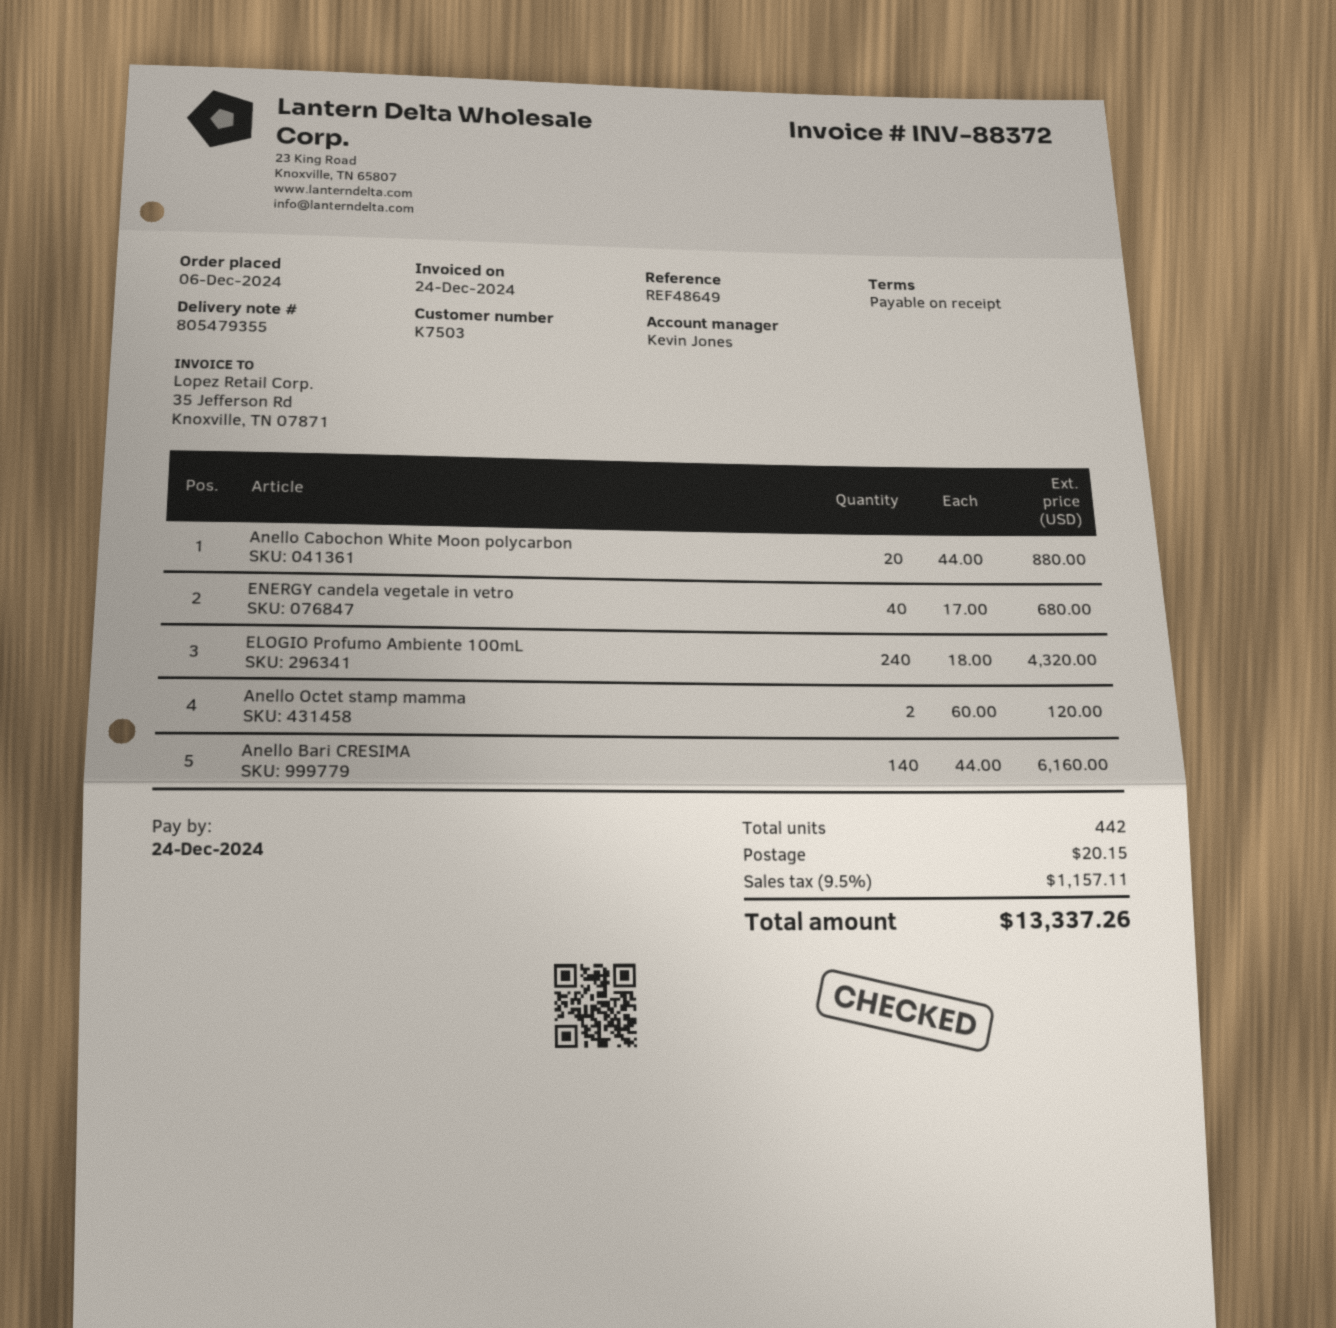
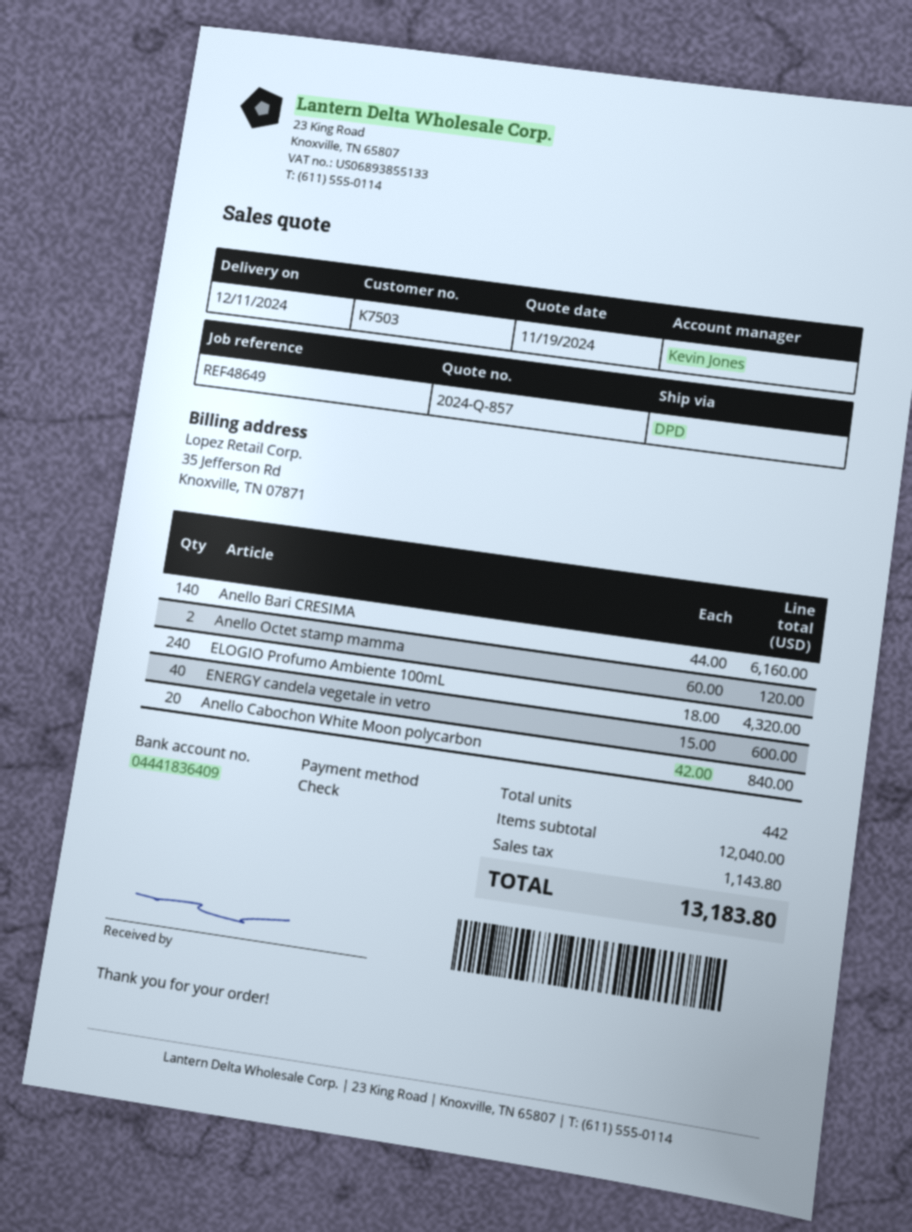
Anello Cabochon White Moon polycarbon: 20 x 44.00 = 880.00 -> 20 x 42.00 = 840.00
ENERGY candela vegetale in vetro: 40 x 17.00 = 680.00 -> 40 x 15.00 = 600.00
shipping: 20.15 -> none
tax: 1157.11 -> 1143.80
total: 13337.26 -> 13183.80

